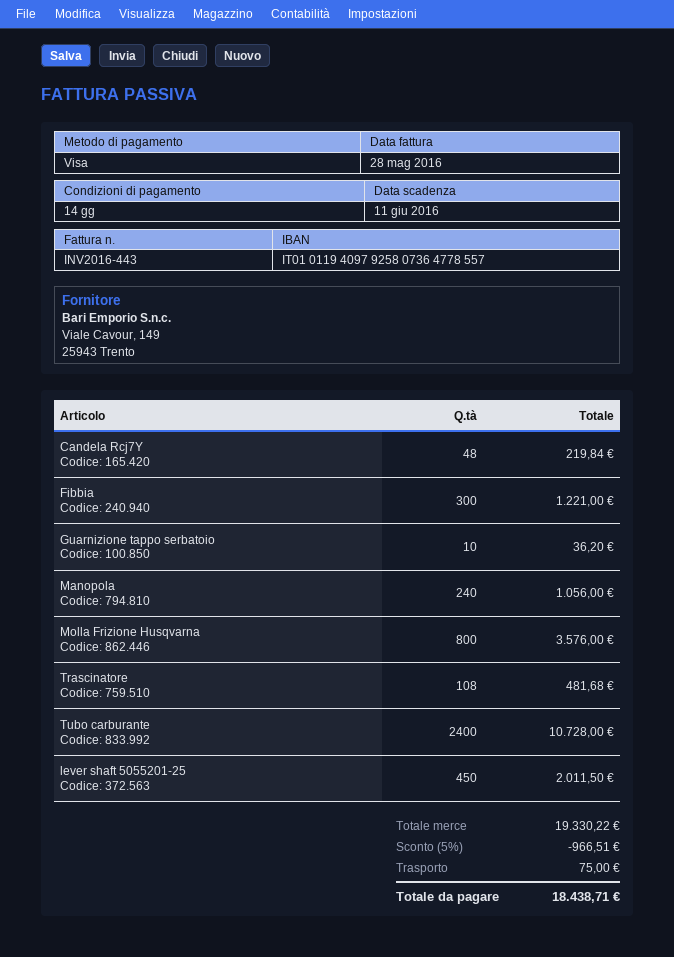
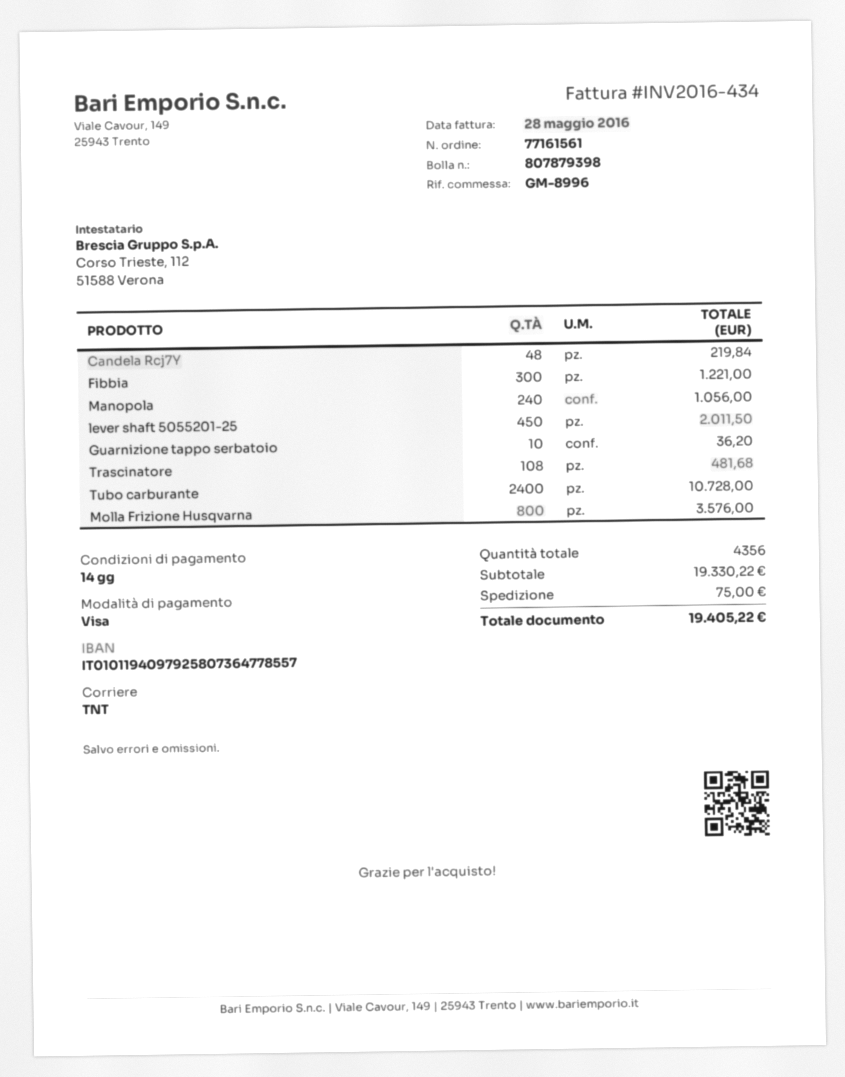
invoice number: INV2016-443 -> INV2016-434
discount: 5% = 966.51 -> none
total: 18438.71 -> 19405.22

